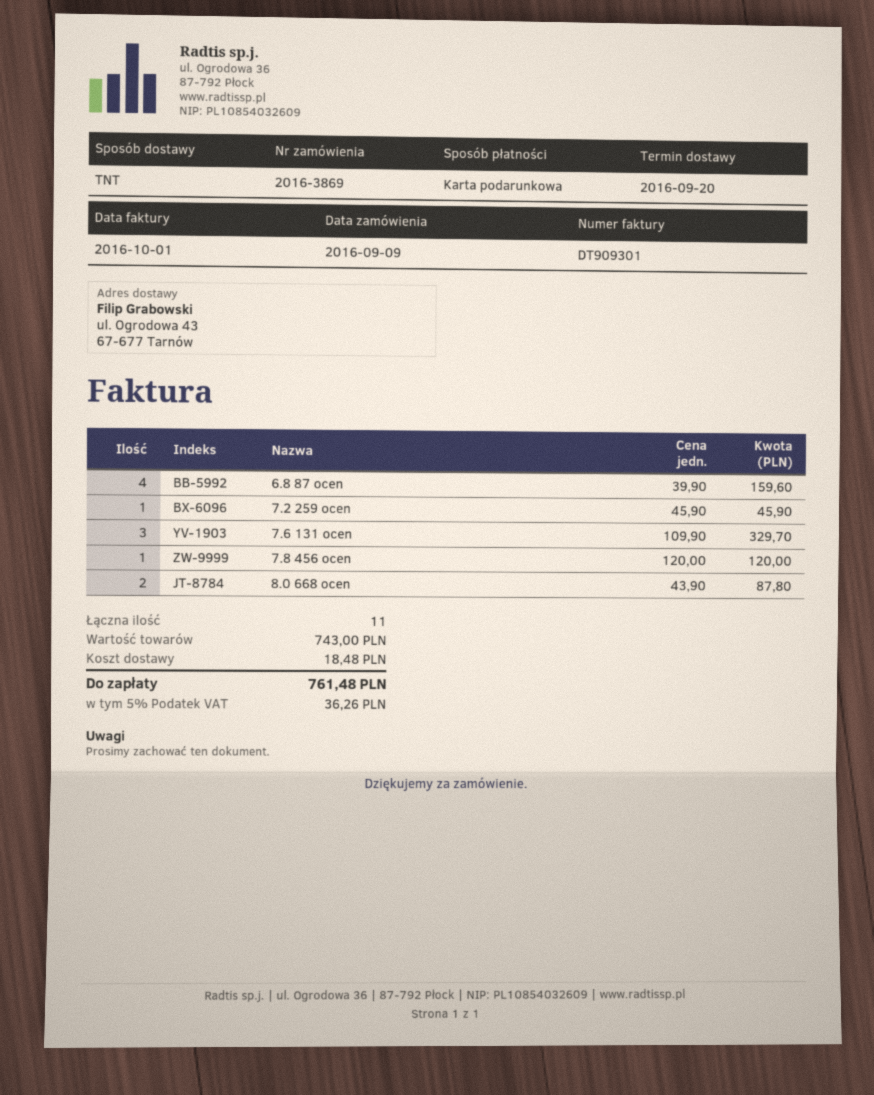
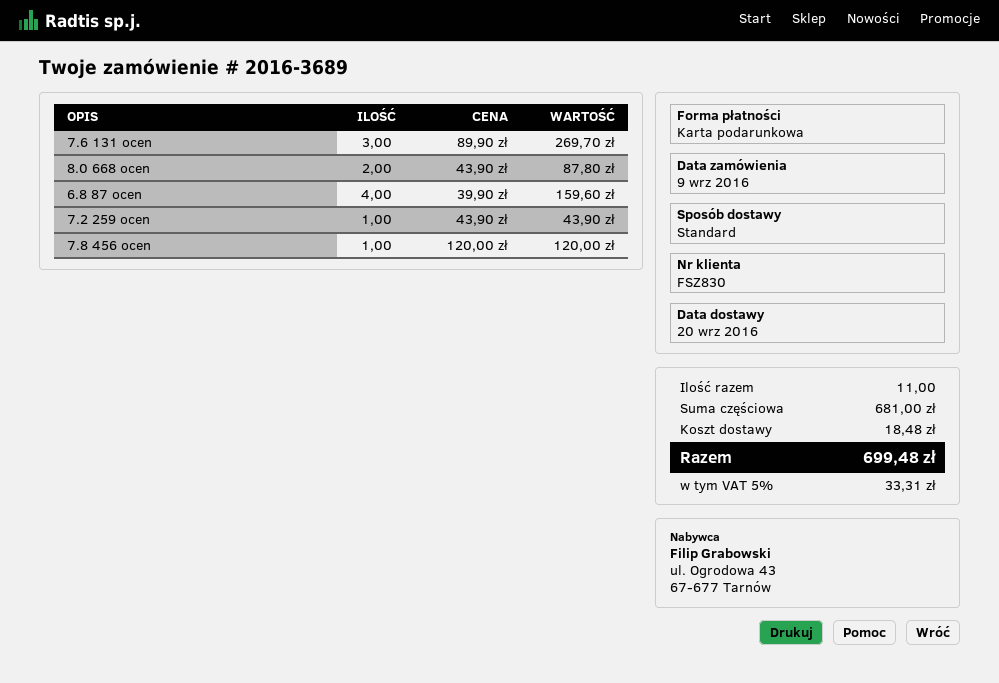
order number: 2016-3869 -> 2016-3689
shipping method: TNT -> standard
7.2 259 ocen: 1 x 45.90 = 45.90 -> 1 x 43.90 = 43.90
7.6 131 ocen: 3 x 109.90 = 329.70 -> 3 x 89.90 = 269.70
subtotal: 743.00 -> 681.00
tax: 5% = 36.26 -> 5% = 33.31
total: 761.48 -> 699.48

